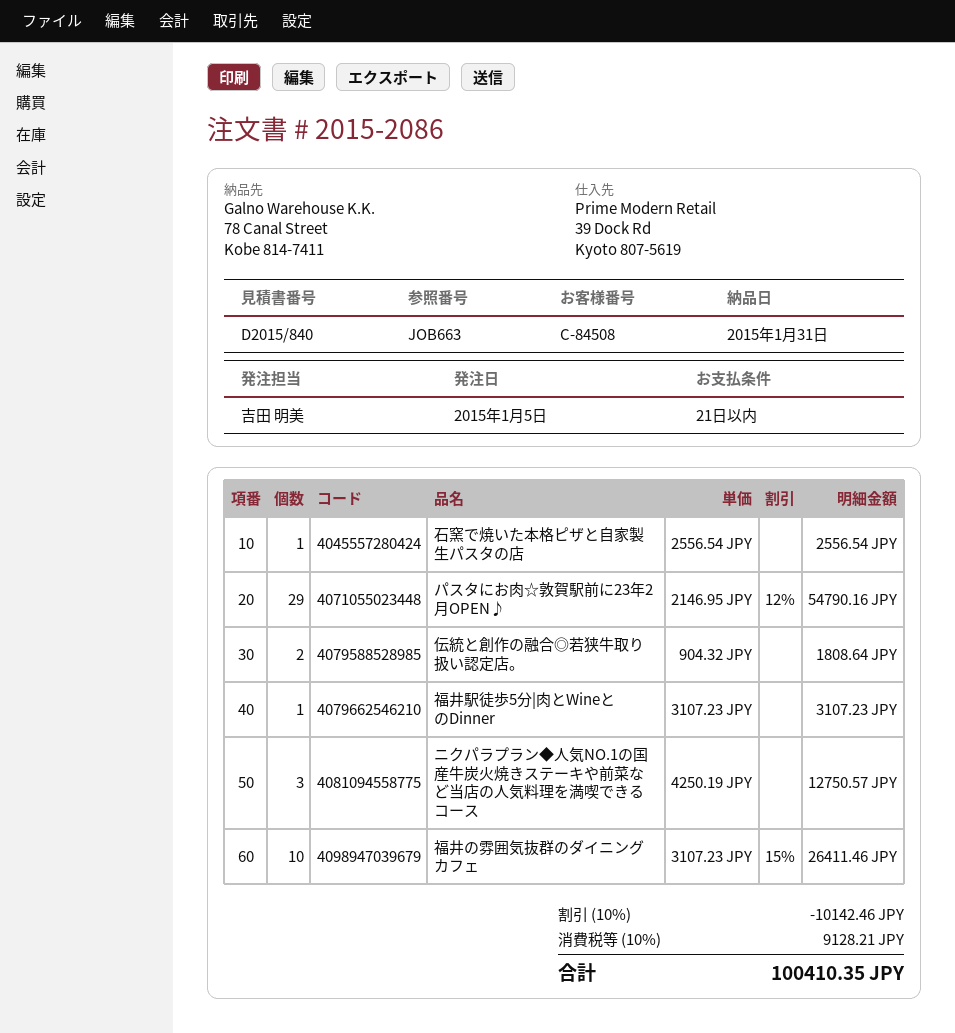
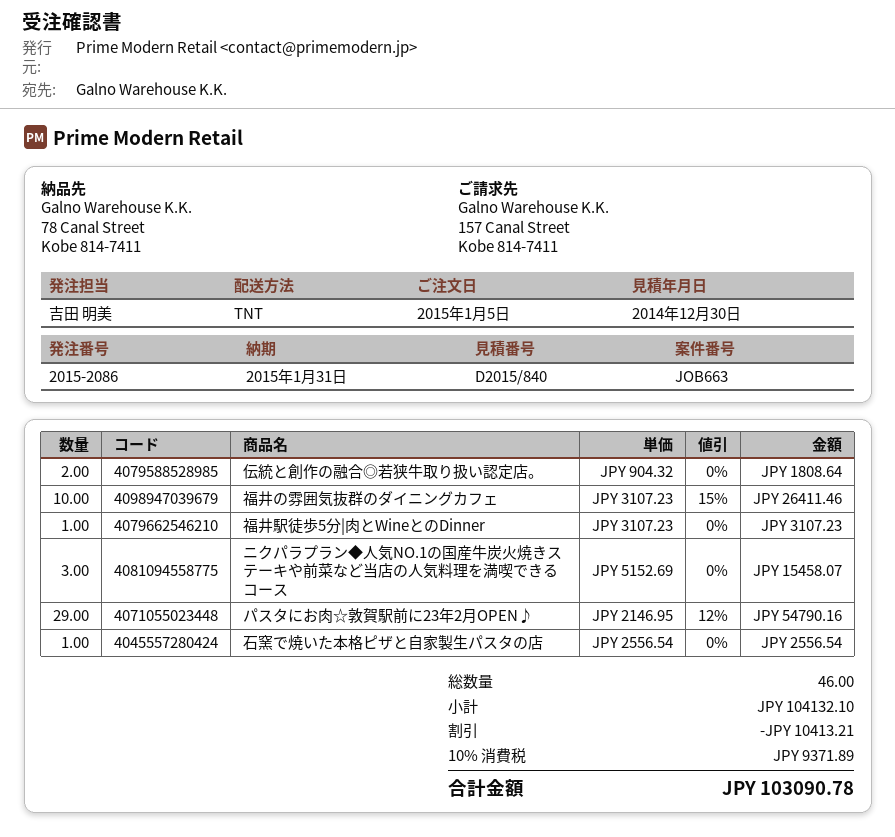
ニクパラプラン◆人気NO.1の国産牛炭火焼きステーキや前菜など当店の人気料理を満喫できるコース: 3 x 4250.19 = 12750.57 -> 3 x 5152.69 = 15458.07
discount: 10142.46 -> 10413.21
tax: 10% = 9128.21 -> 10% = 9371.89
total: 100410.35 -> 103090.78

